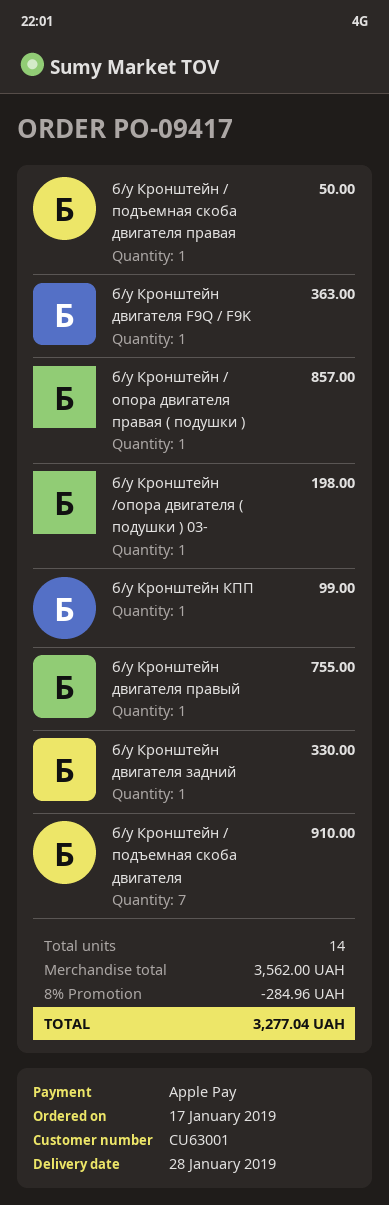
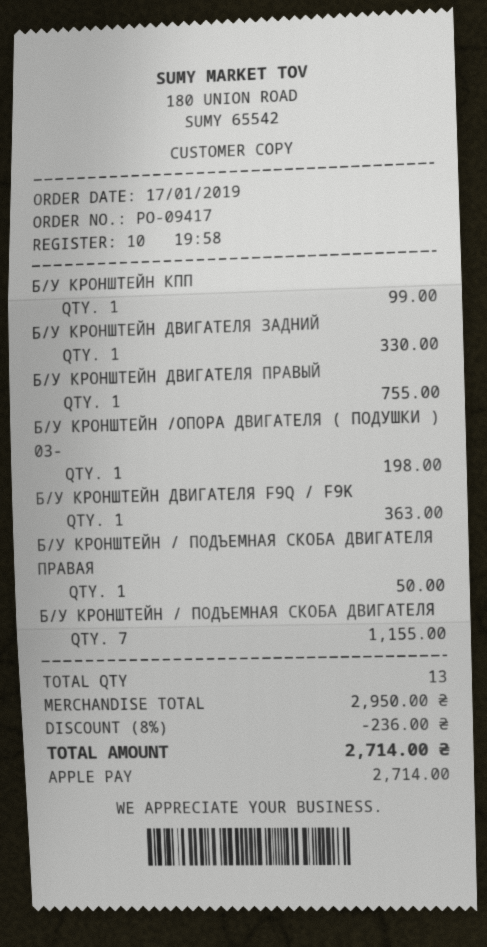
б/у Кронштейн / опора двигателя правая ( подушки ): 1 for 857.00 -> none
б/у Кронштейн / подъемная скоба двигателя: 7 for 910.00 -> 7 for 1155.00
total quantity: 14 -> 13
subtotal: 3562.00 -> 2950.00
discount: 8% = 284.96 -> 8% = 236.00
total: 3277.04 -> 2714.00

